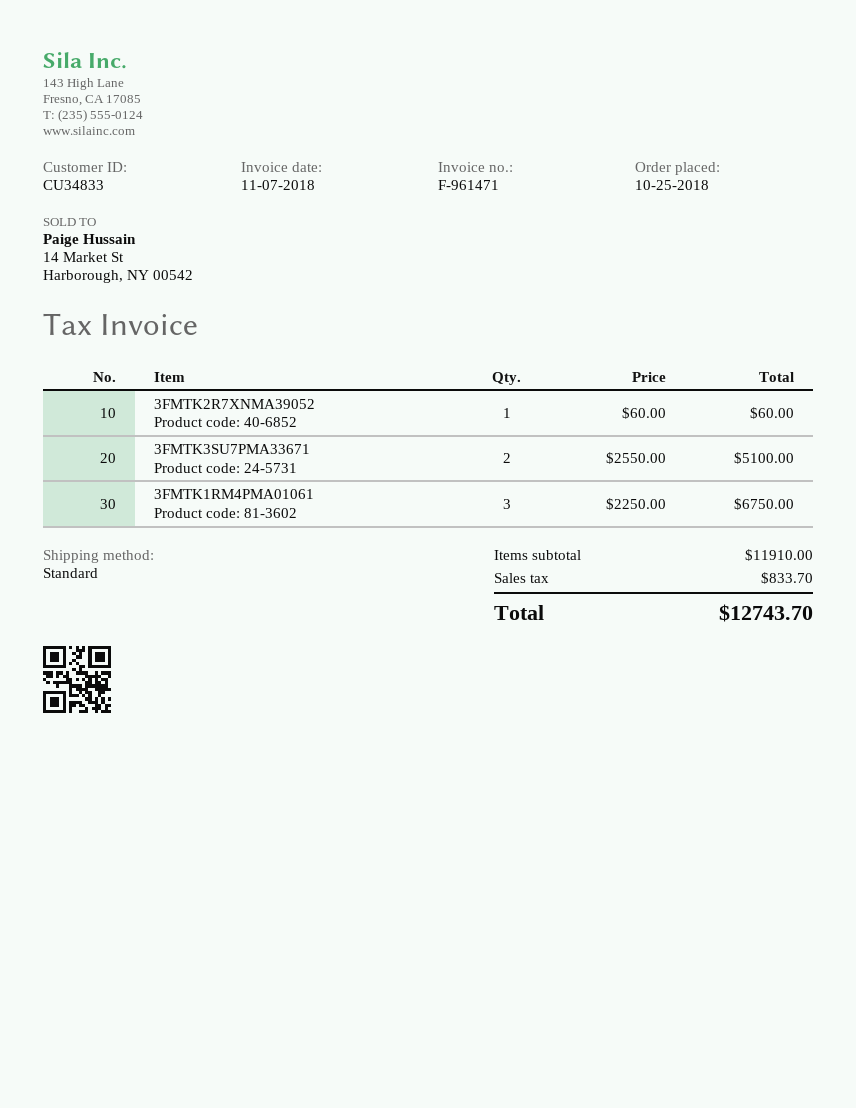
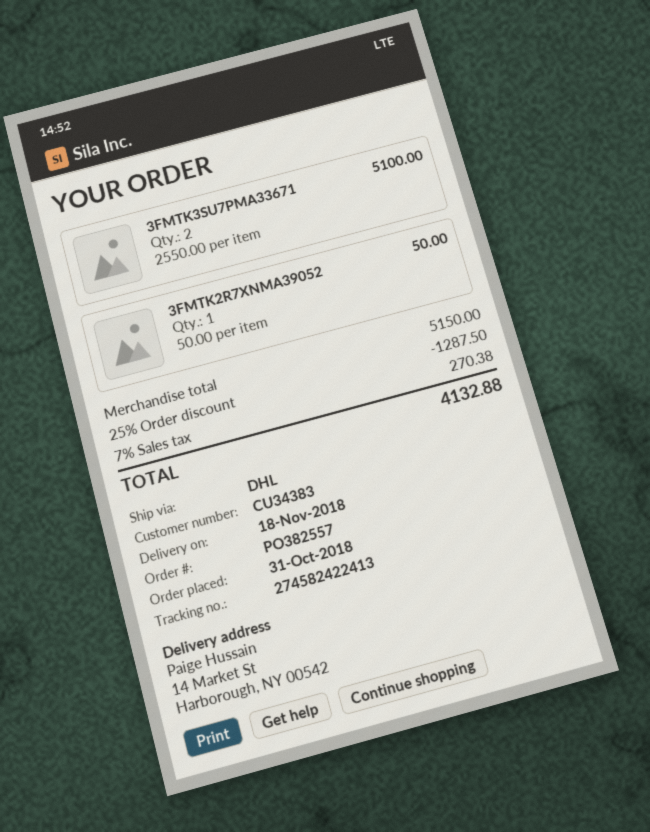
order date: 2018-10-25 -> 2018-10-31
customer number: CU34833 -> CU34383
shipping method: standard -> DHL
3FMTK2R7XNMA39052: 1 x 60.00 = 60.00 -> 1 x 50.00 = 50.00
3FMTK1RM4PMA01061: 3 x 2250.00 = 6750.00 -> none
subtotal: 11910.00 -> 5150.00
discount: none -> 25% = 1287.50
tax: 833.70 -> 270.38
total: 12743.70 -> 4132.88

